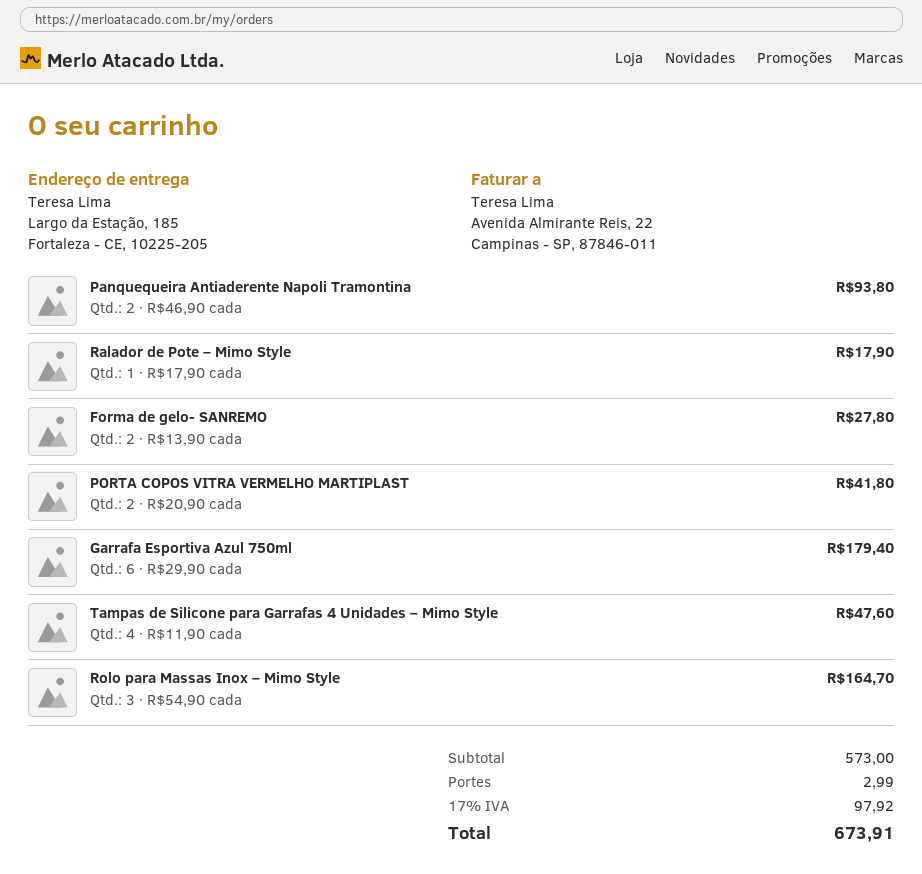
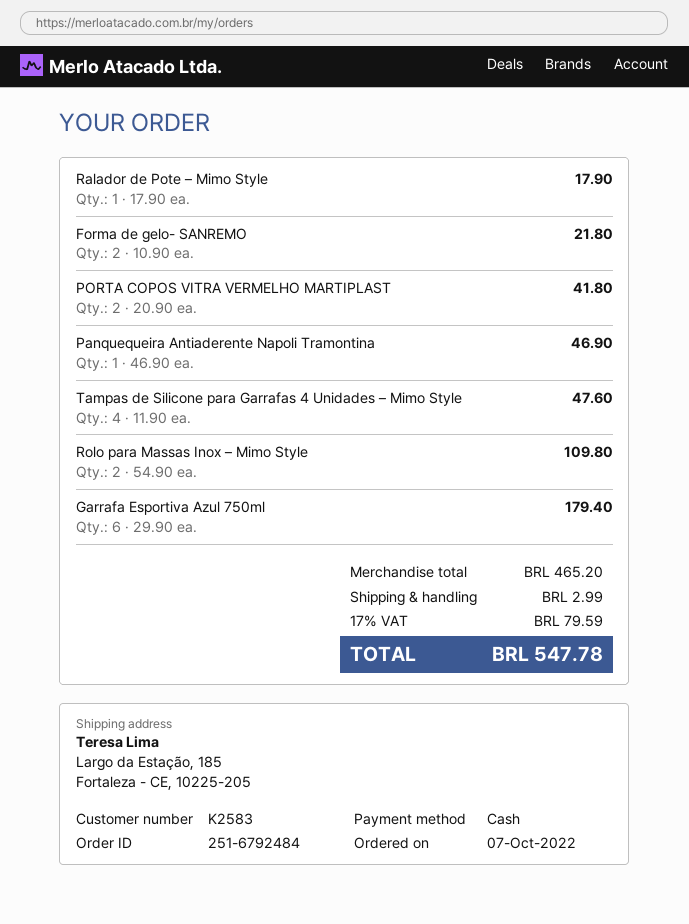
Panquequeira Antiaderente Napoli Tramontina: 2 x 46.90 = 93.80 -> 1 x 46.90 = 46.90
Forma de gelo- SANREMO: 2 x 13.90 = 27.80 -> 2 x 10.90 = 21.80
Rolo para Massas Inox – Mimo Style: 3 x 54.90 = 164.70 -> 2 x 54.90 = 109.80
subtotal: 573.00 -> 465.20
tax: 17% = 97.92 -> 17% = 79.59
total: 673.91 -> 547.78

